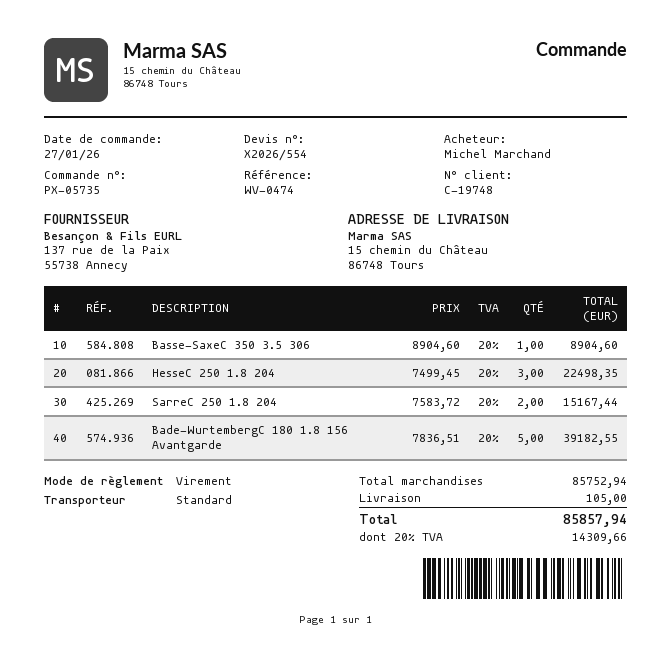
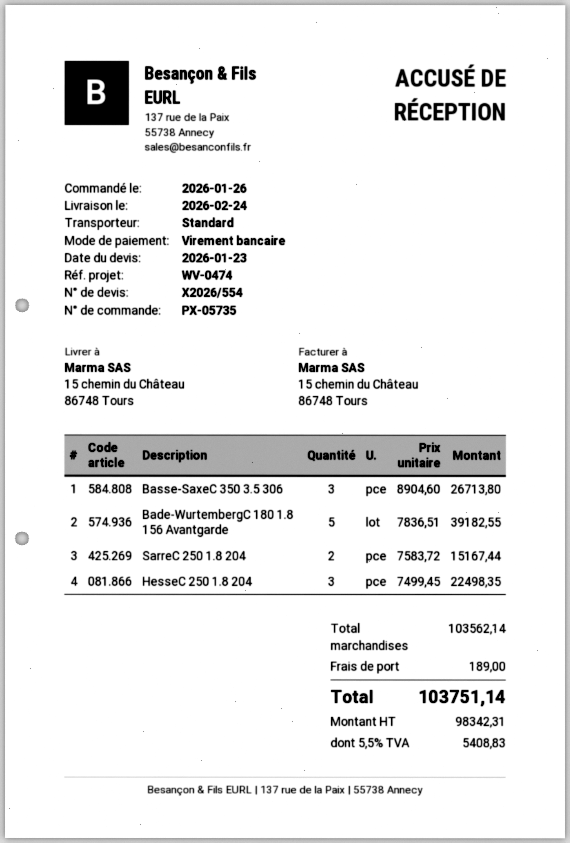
order date: 2026-01-27 -> 2026-01-26
Basse-SaxeC 350 3.5 306: 1 x 8904.60 = 8904.60 -> 3 x 8904.60 = 26713.80
subtotal: 85752.94 -> 103562.14
shipping: 105.00 -> 189.00
tax: 20% = 14309.66 -> 5.5% = 5408.83
total: 85857.94 -> 103751.14

